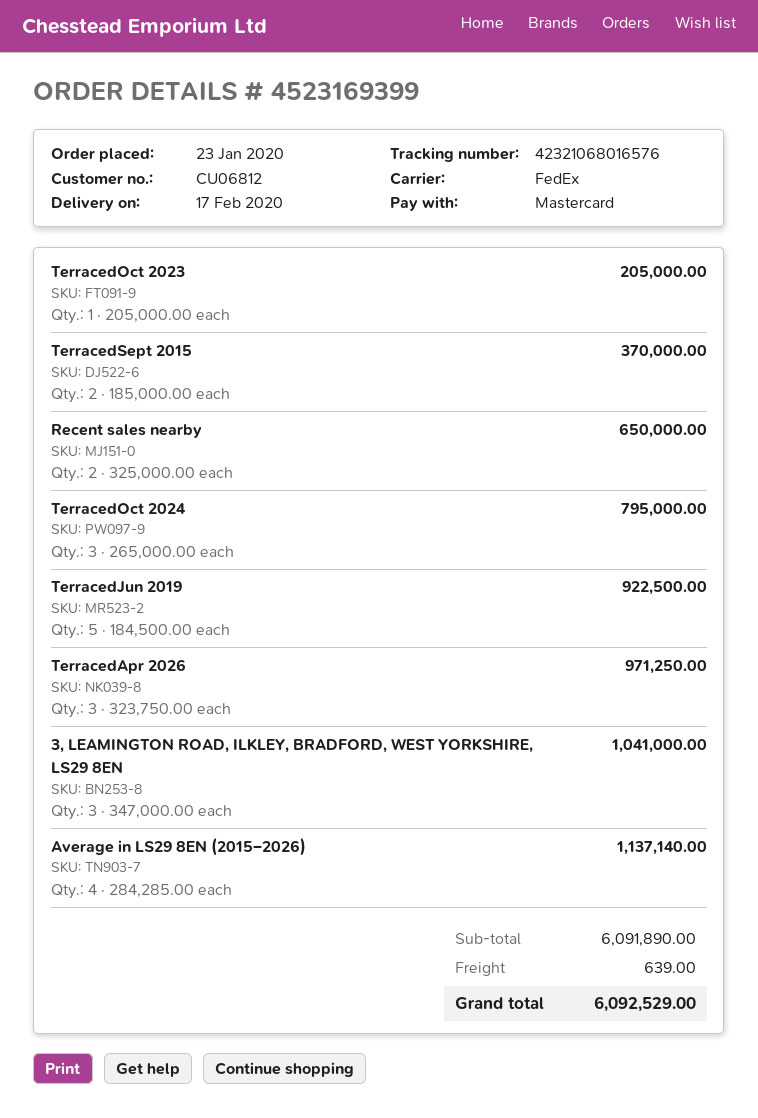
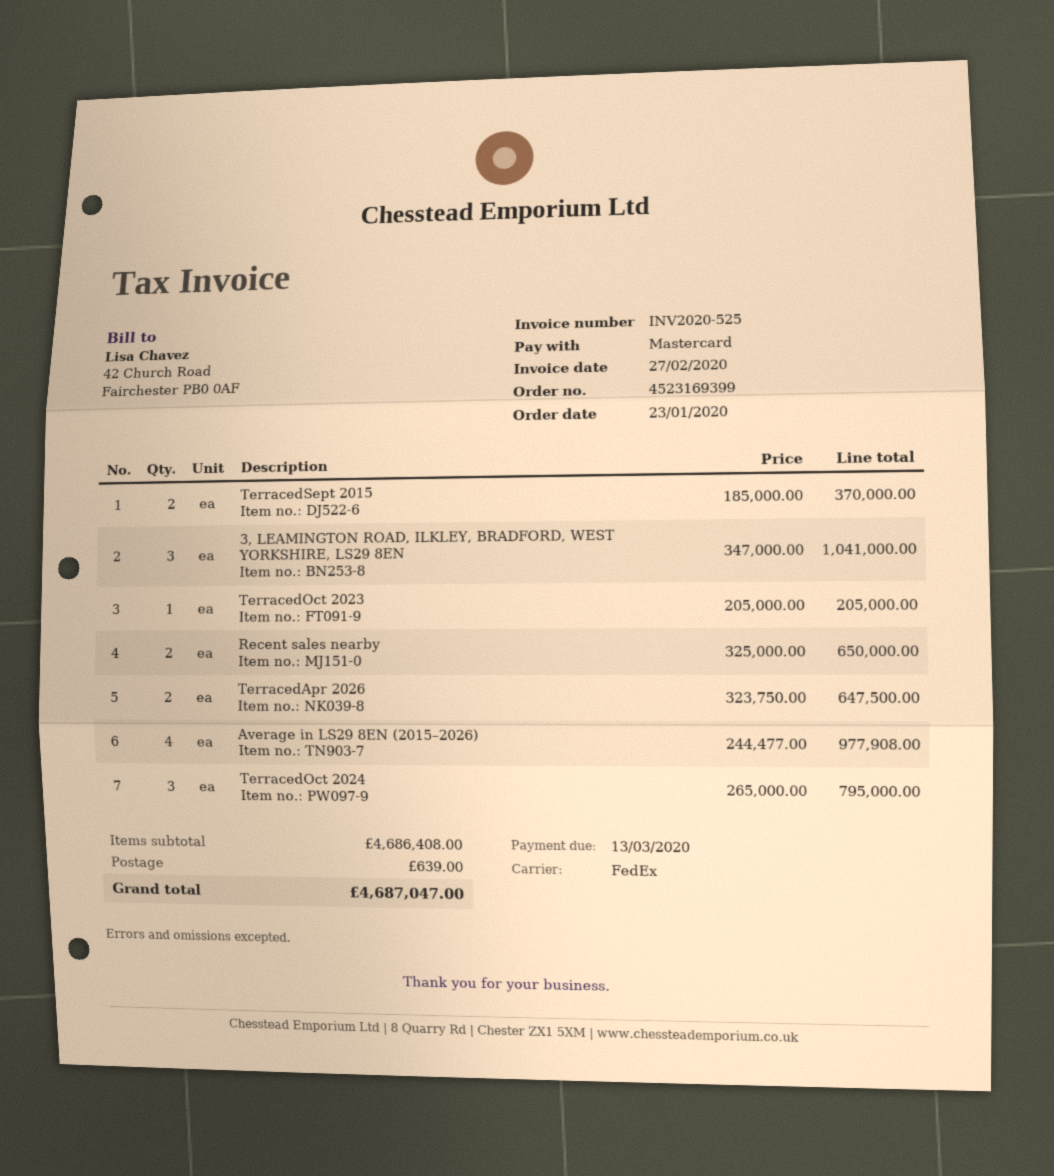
TerracedJun 2019: 5 x 184500.00 = 922500.00 -> none
TerracedApr 2026: 3 x 323750.00 = 971250.00 -> 2 x 323750.00 = 647500.00
Average in LS29 8EN (2015–2026): 4 x 284285.00 = 1137140.00 -> 4 x 244477.00 = 977908.00
subtotal: 6091890.00 -> 4686408.00
total: 6092529.00 -> 4687047.00

